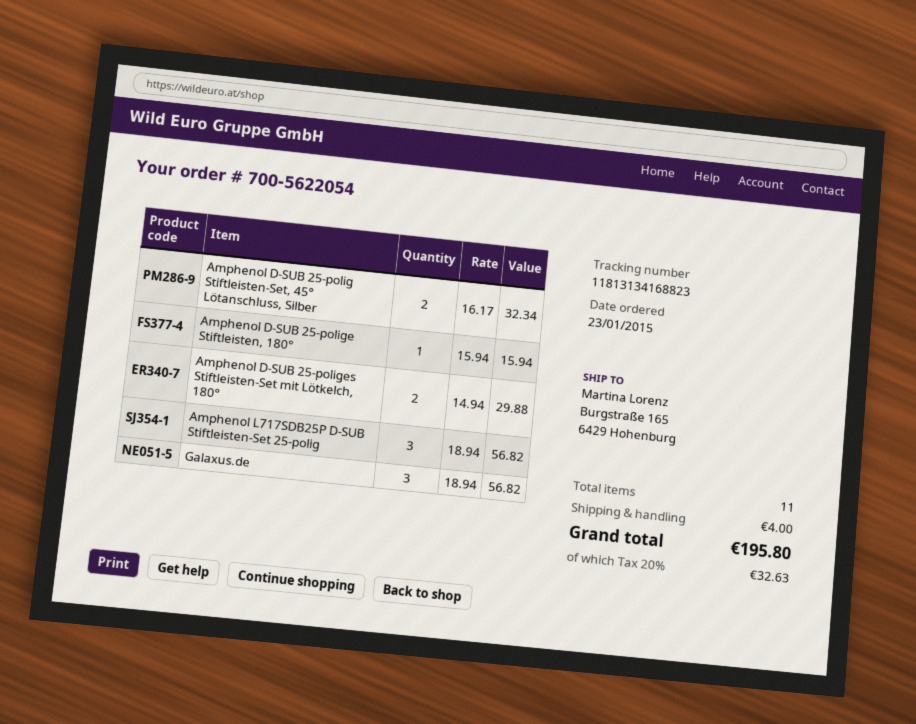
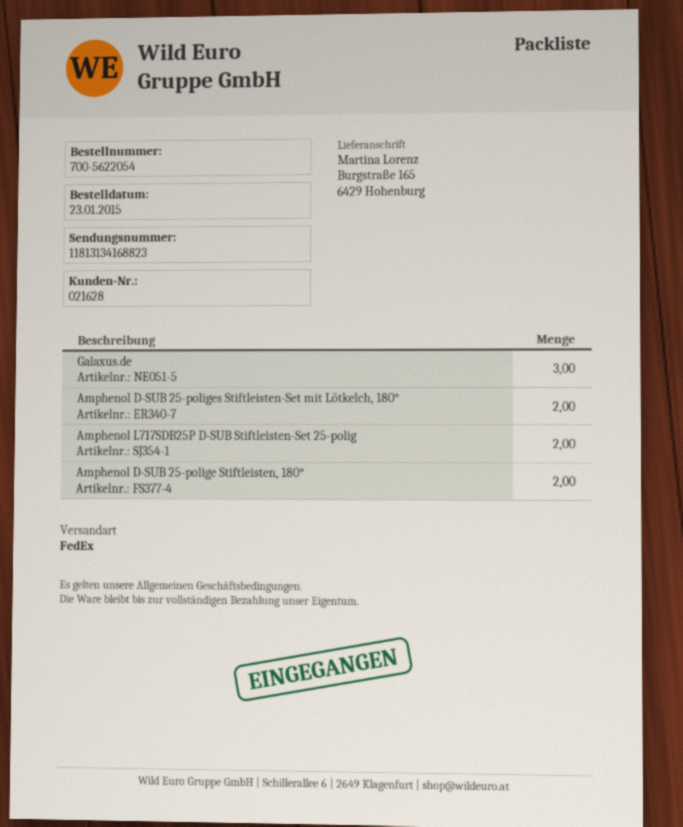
Amphenol D-SUB 25-polig Stiftleisten-Set, 45° Lötanschluss, Silber: 2 -> none
Amphenol D-SUB 25-polige Stiftleisten, 180°: 1 -> 2
Amphenol L717SDB25P D-SUB Stiftleisten-Set 25-polig: 3 -> 2

